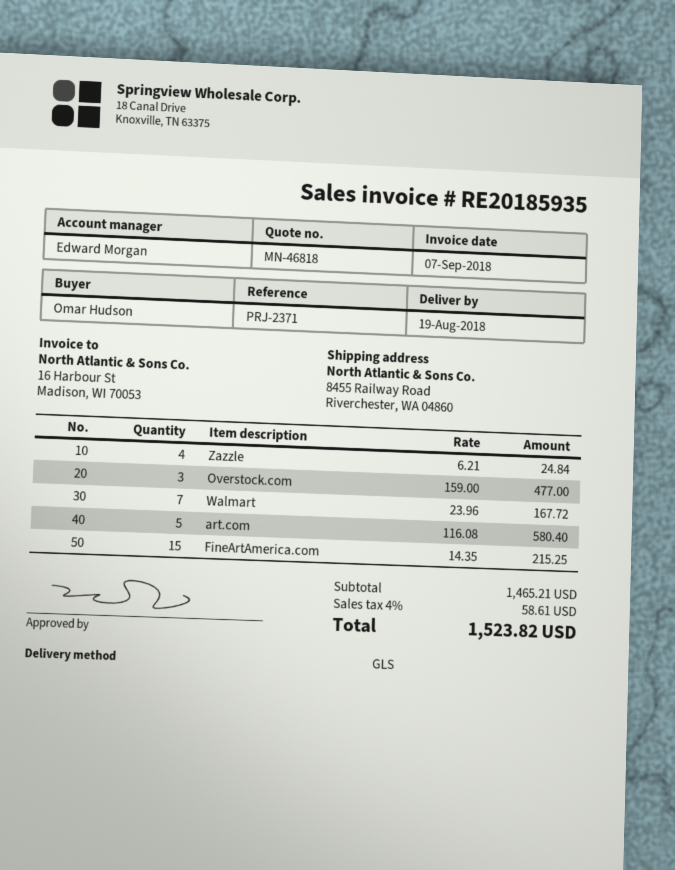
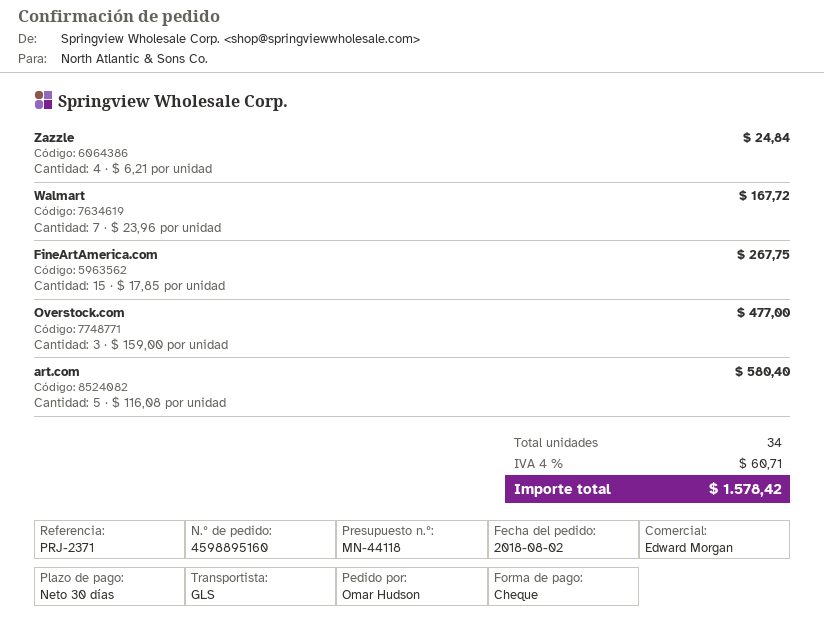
quote number: MN-46818 -> MN-44118
FineArtAmerica.com: 15 x 14.35 = 215.25 -> 15 x 17.85 = 267.75
tax: 4% = 58.61 -> 4% = 60.71
total: 1523.82 -> 1578.42

